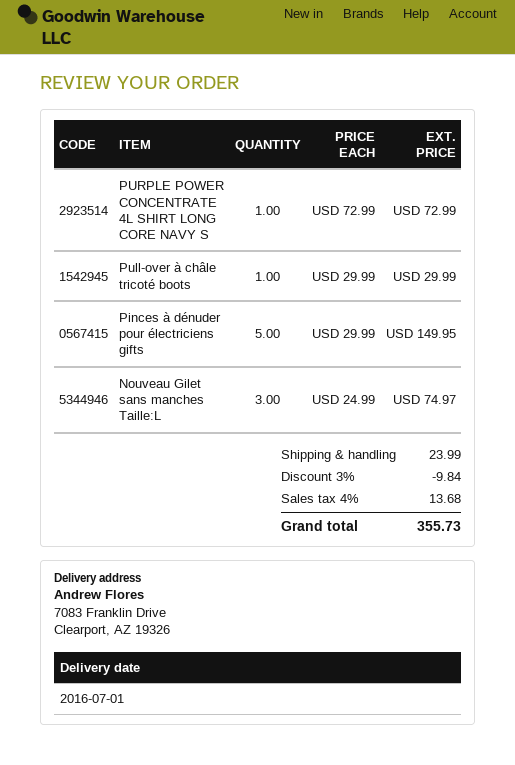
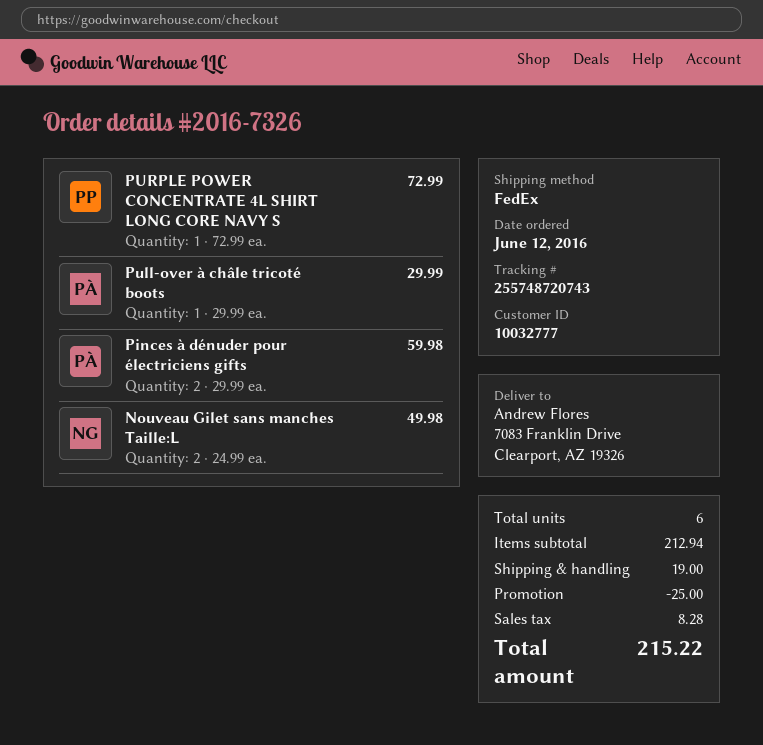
Pinces à dénuder pour électriciens gifts: 5 x 29.99 = 149.95 -> 2 x 29.99 = 59.98
Nouveau Gilet sans manches Taille:L: 3 x 24.99 = 74.97 -> 2 x 24.99 = 49.98
discount: 9.84 -> 25.00
shipping: 23.99 -> 19.00
tax: 13.68 -> 8.28
total: 355.73 -> 215.22

